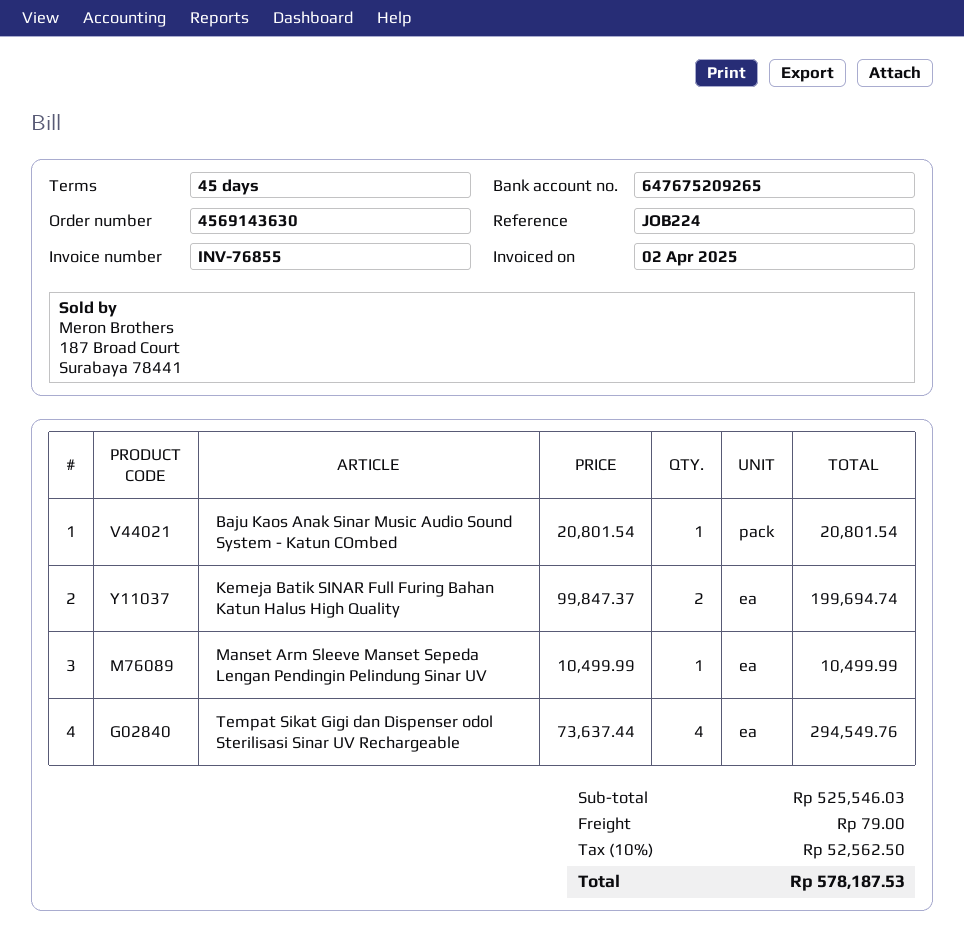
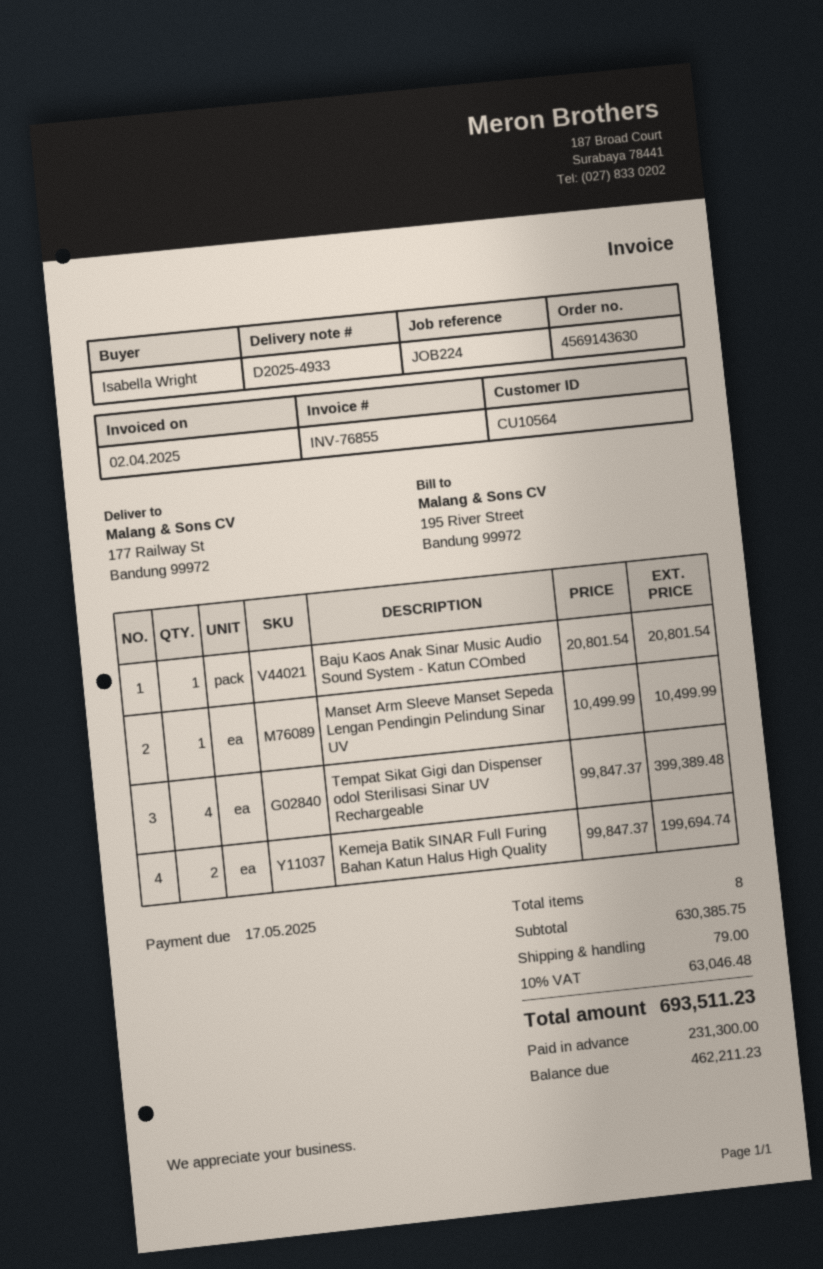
Tempat Sikat Gigi dan Dispenser odol Sterilisasi Sinar UV Rechargeable: 4 x 73637.44 = 294549.76 -> 4 x 99847.37 = 399389.48
subtotal: 525546.03 -> 630385.75
tax: 10% = 52562.50 -> 10% = 63046.48
total: 578187.53 -> 693511.23

